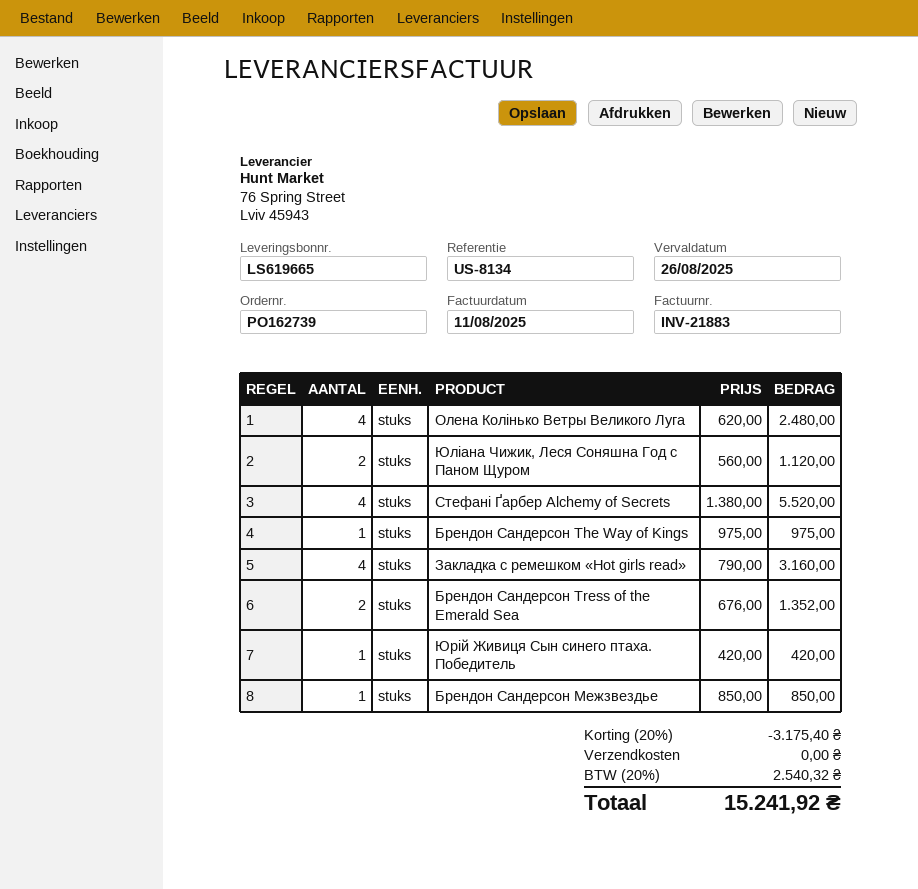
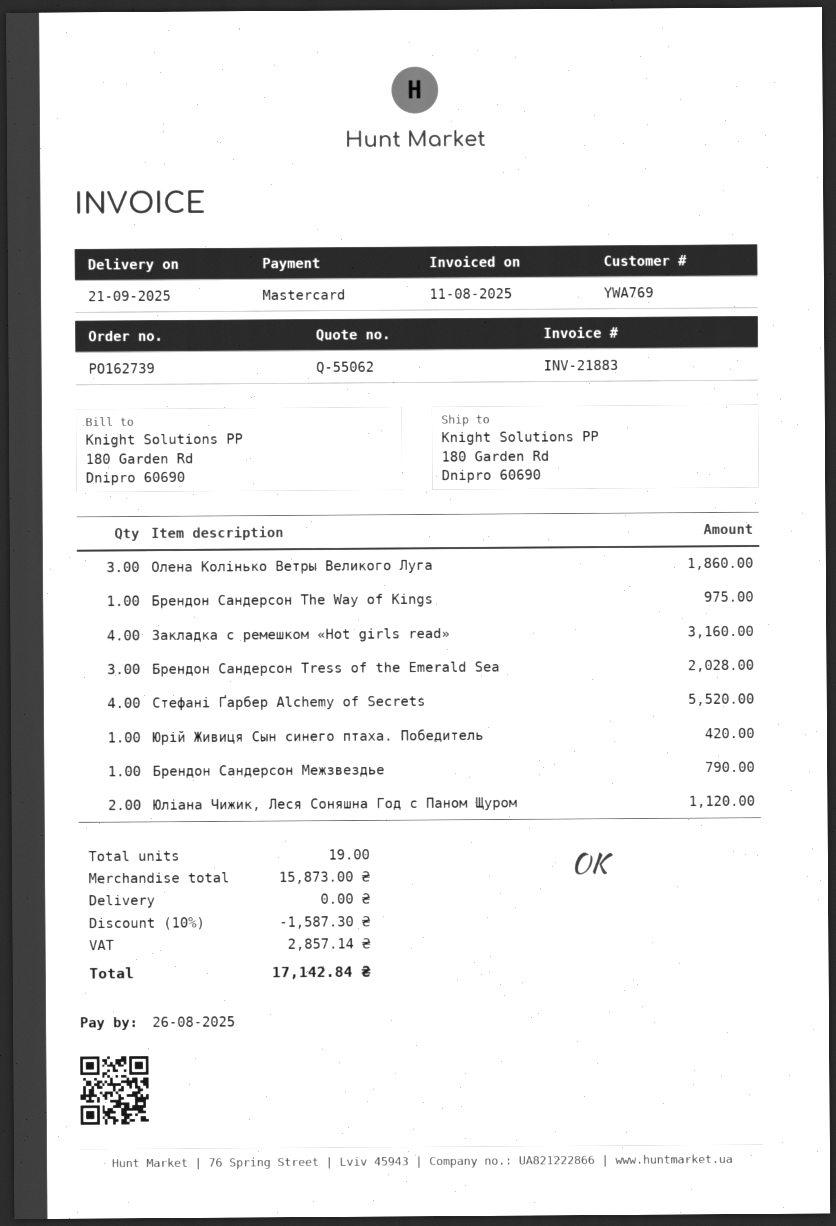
Олена Колінько Ветры Великого Луга: 4 for 2480.00 -> 3 for 1860.00
Брендон Сандерсон Tress of the Emerald Sea: 2 for 1352.00 -> 3 for 2028.00
Брендон Сандерсон Межзвездье: 1 for 850.00 -> 1 for 790.00
discount: 20% = 3175.40 -> 10% = 1587.30
tax: 2540.32 -> 2857.14
total: 15241.92 -> 17142.84

